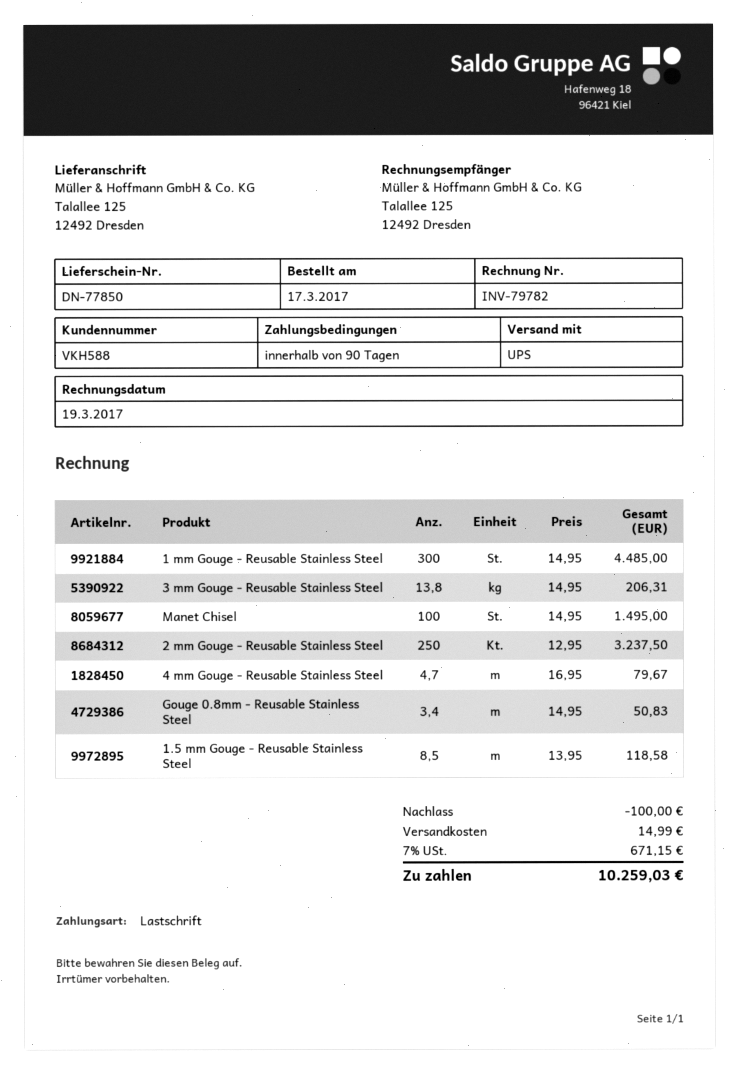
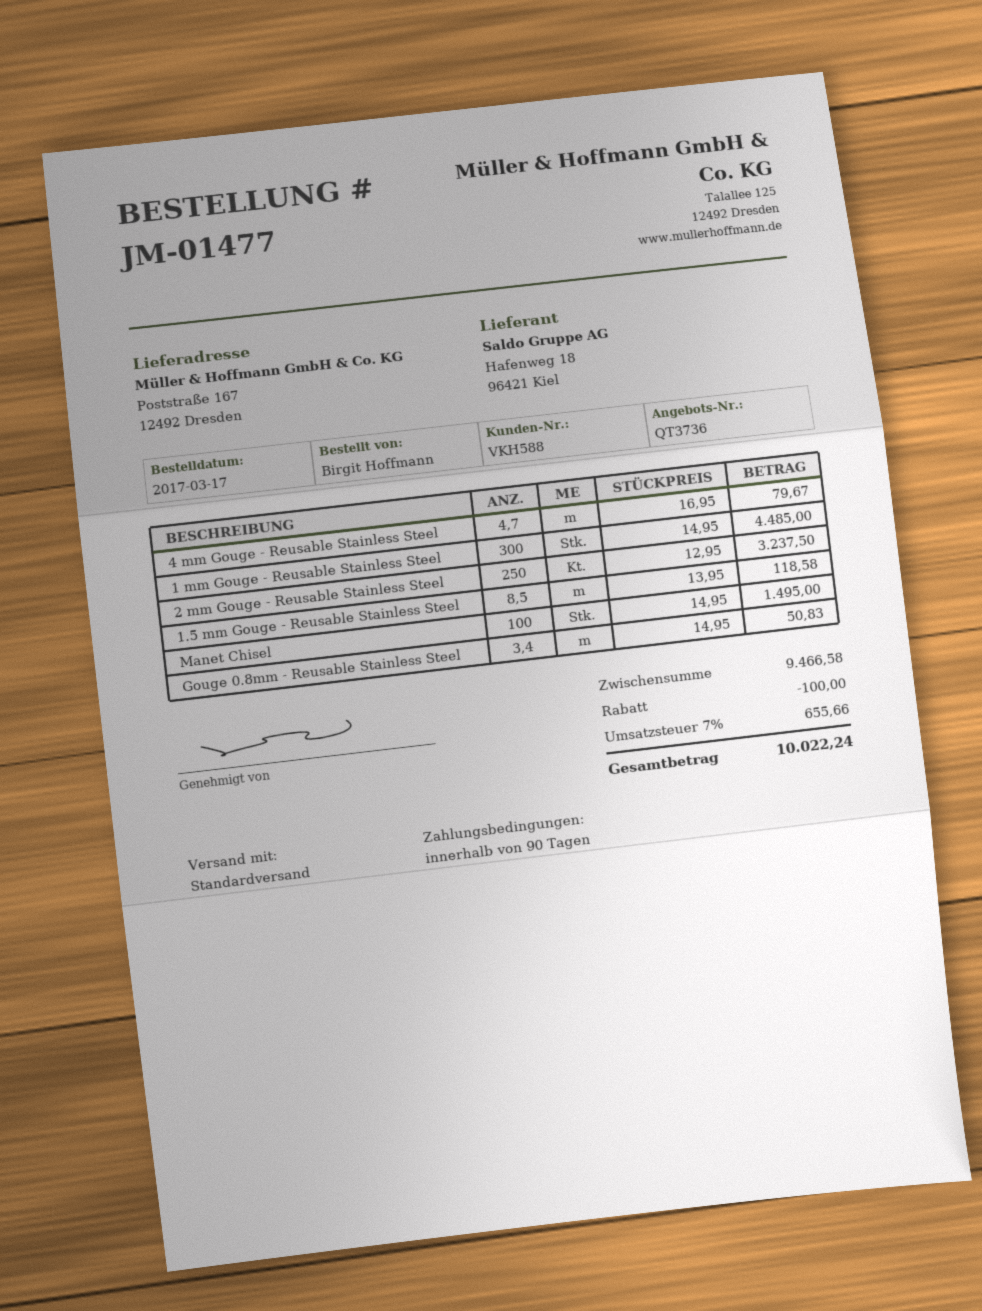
shipping method: UPS -> standard
ship to: Talallee 125, 12492 Dresden -> Poststraße 167, 12492 Dresden
3 mm Gouge - Reusable Stainless Steel: 13.8 x 14.95 = 206.31 -> none
shipping: 14.99 -> none
tax: 7% = 671.15 -> 7% = 655.66
total: 10259.03 -> 10022.24

